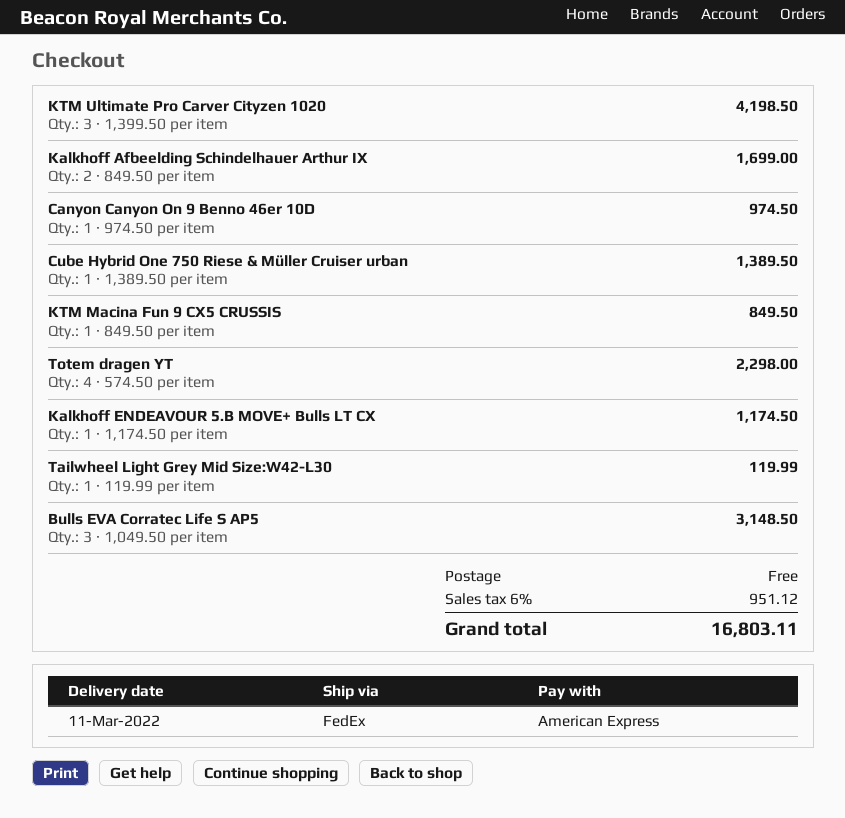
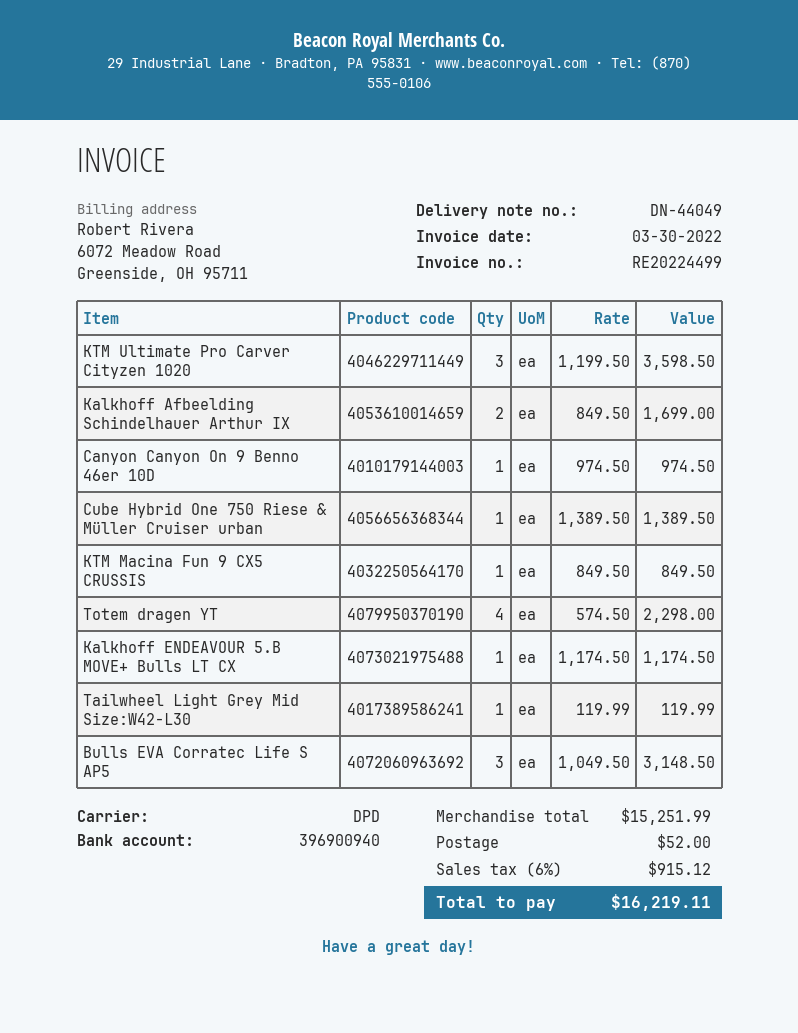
shipping method: FedEx -> DPD
KTM Ultimate Pro Carver Cityzen 1020: 3 x 1399.50 = 4198.50 -> 3 x 1199.50 = 3598.50
shipping: 0.00 -> 52.00
tax: 6% = 951.12 -> 6% = 915.12
total: 16803.11 -> 16219.11

